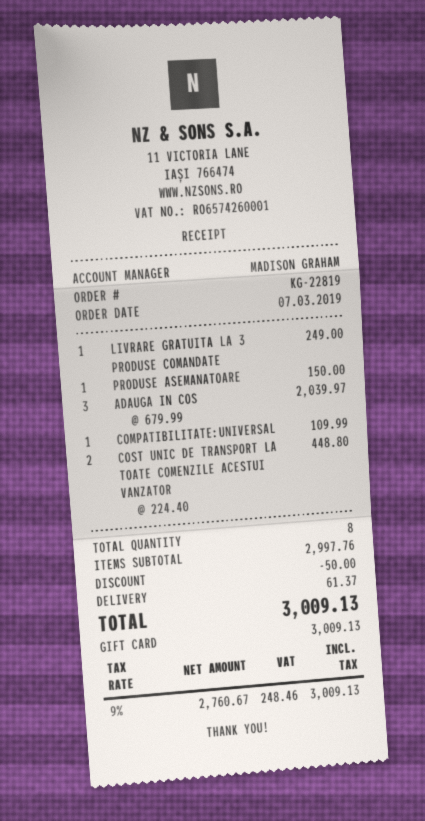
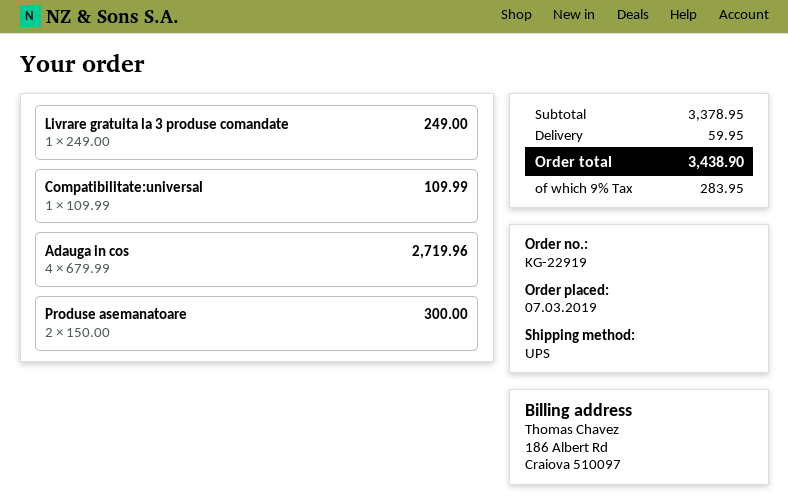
order number: KG-22819 -> KG-22919
PRODUSE ASEMANATOARE: 1 x 150.00 = 150.00 -> 2 x 150.00 = 300.00
ADAUGA IN COS: 3 x 679.99 = 2039.97 -> 4 x 679.99 = 2719.96
COST UNIC DE TRANSPORT LA TOATE COMENZILE ACESTUI VANZATOR: 2 x 224.40 = 448.80 -> none
subtotal: 2997.76 -> 3378.95
discount: 50.00 -> none
shipping: 61.37 -> 59.95
tax: 9% = 248.46 -> 9% = 283.95
total: 3009.13 -> 3438.90

